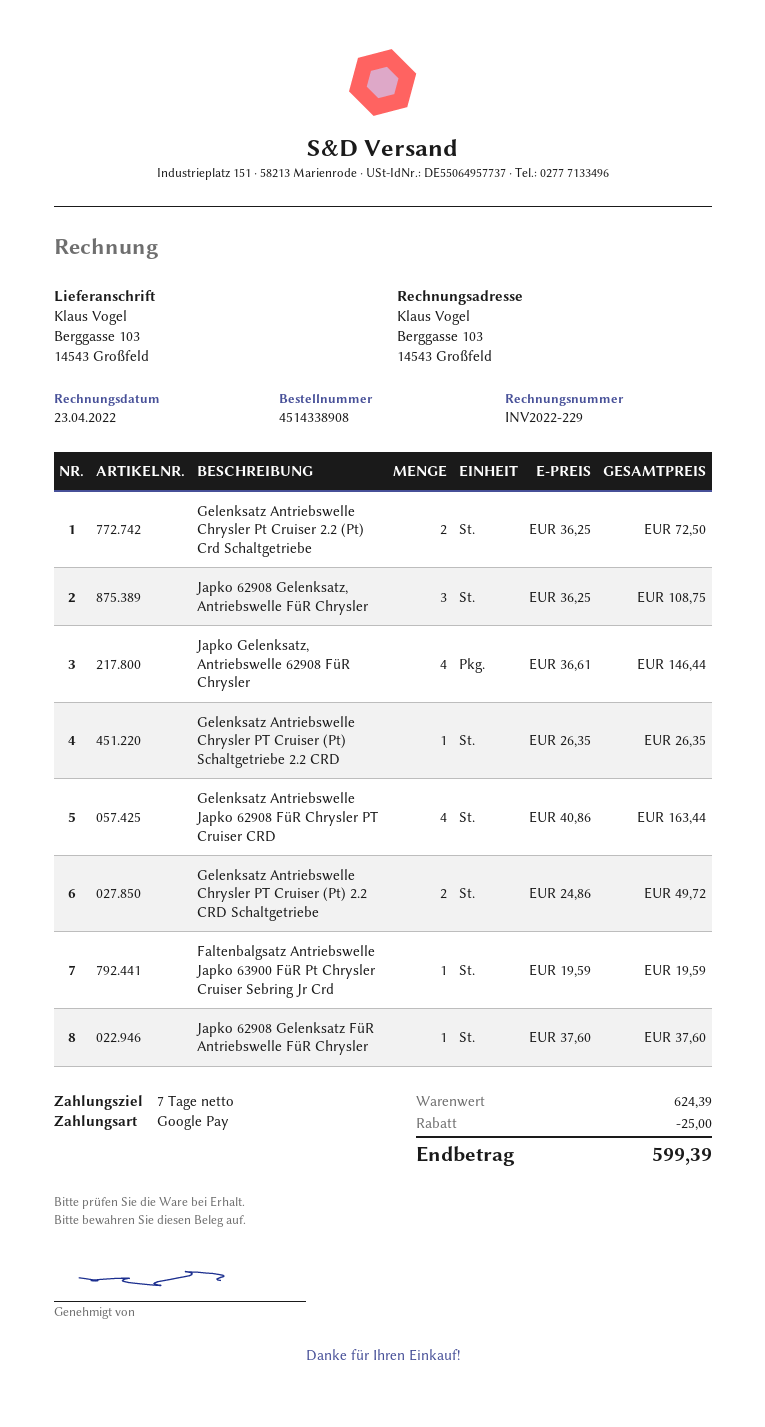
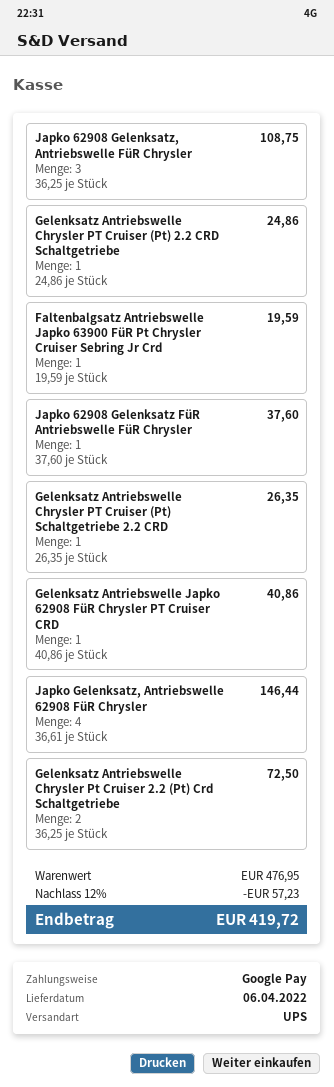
Gelenksatz Antriebswelle Japko 62908 FüR Chrysler PT Cruiser CRD: 4 x 40.86 = 163.44 -> 1 x 40.86 = 40.86
Gelenksatz Antriebswelle Chrysler PT Cruiser (Pt) 2.2 CRD Schaltgetriebe: 2 x 24.86 = 49.72 -> 1 x 24.86 = 24.86
subtotal: 624.39 -> 476.95
discount: 25.00 -> 57.23
total: 599.39 -> 419.72

